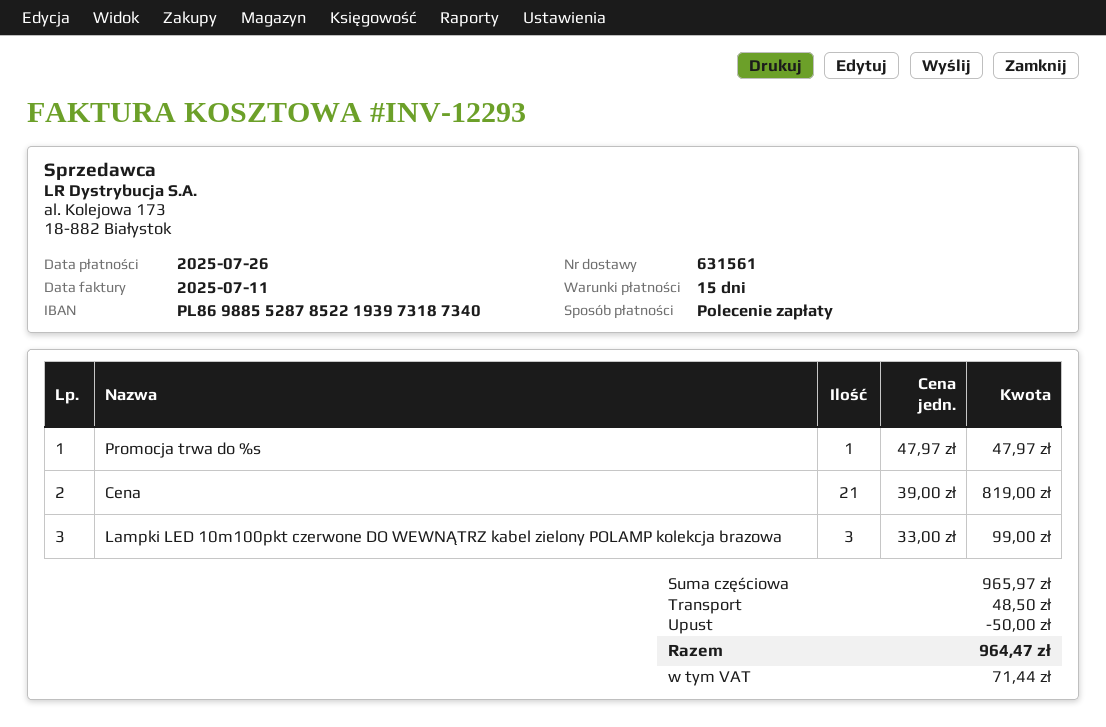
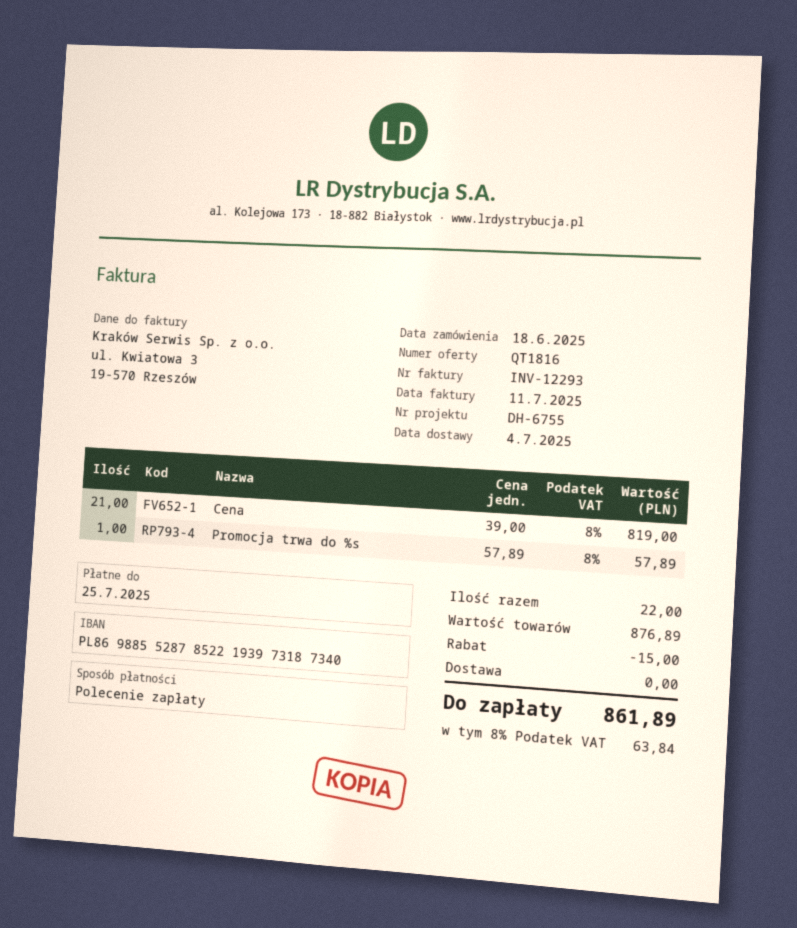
due date: 2025-07-26 -> 2025-07-25
Promocja trwa do %s: 1 x 47.97 = 47.97 -> 1 x 57.89 = 57.89
Lampki LED 10m100pkt czerwone DO WEWNĄTRZ kabel zielony POLAMP kolekcja brazowa: 3 x 33.00 = 99.00 -> none
subtotal: 965.97 -> 876.89
discount: 50.00 -> 15.00
shipping: 48.50 -> 0.00
tax: 71.44 -> 63.84
total: 964.47 -> 861.89

